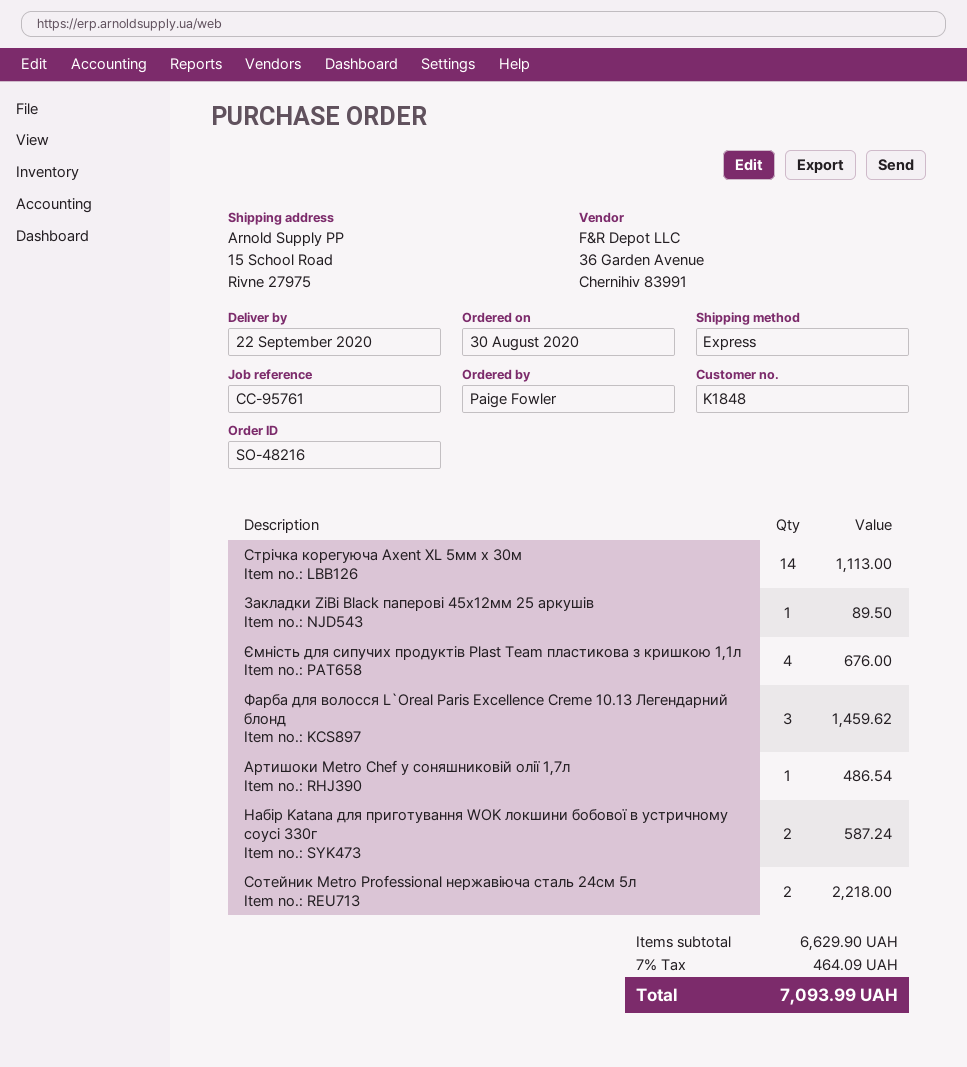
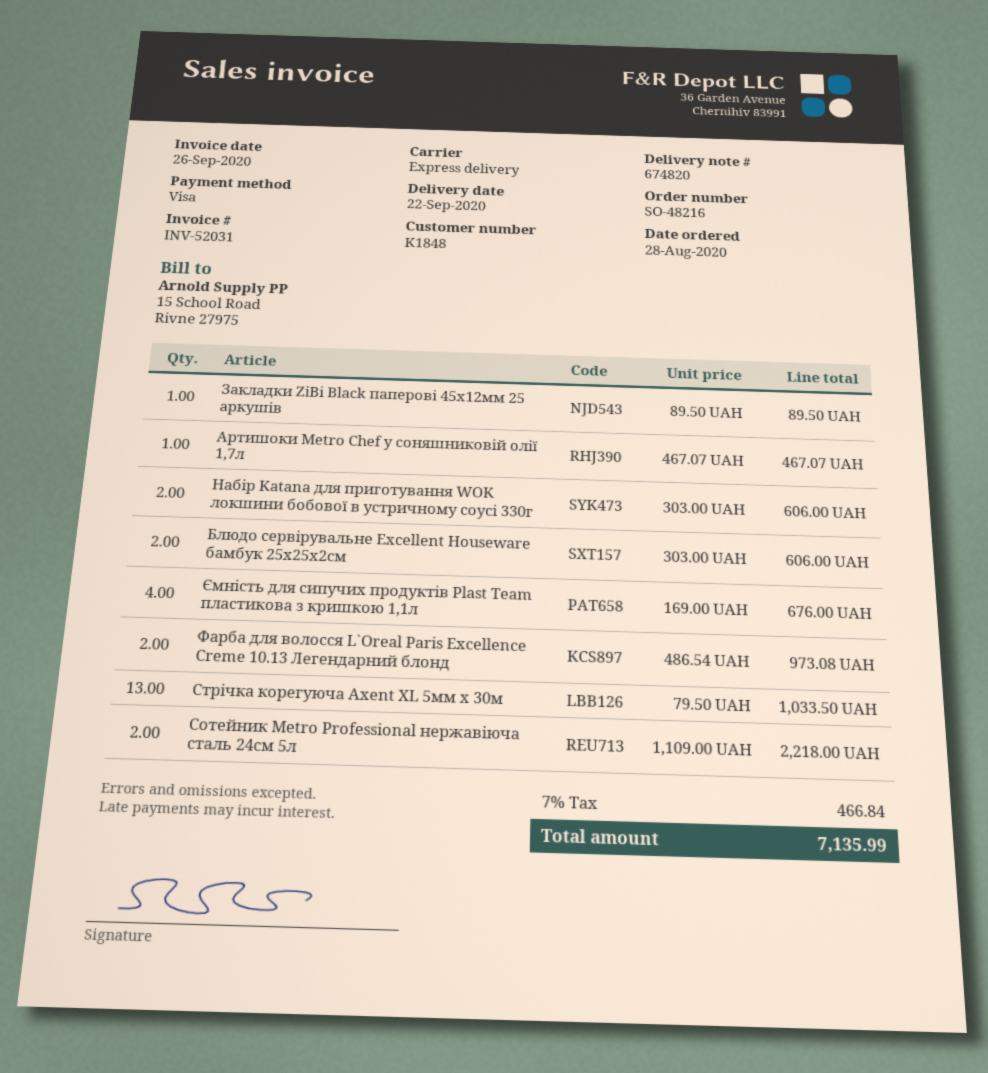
order date: 2020-08-30 -> 2020-08-28
Стрічка корегуюча Axent XL 5мм х 30м: 14 for 1113.00 -> 13 for 1033.50
Фарба для волосся L`Oreal Paris Excellence Creme 10.13 Легендарний блонд: 3 for 1459.62 -> 2 for 973.08
Артишоки Metro Chef у соняшниковій олії 1,7л: 1 for 486.54 -> 1 for 467.07
Набір Katana для приготування WOK локшини бобової в устричному соусі 330г: 2 for 587.24 -> 2 for 606.00
Блюдо сервірувальне Excellent Houseware бамбук 25х25х2см: none -> 2 for 606.00
tax: 7% = 464.09 -> 7% = 466.84
total: 7093.99 -> 7135.99

